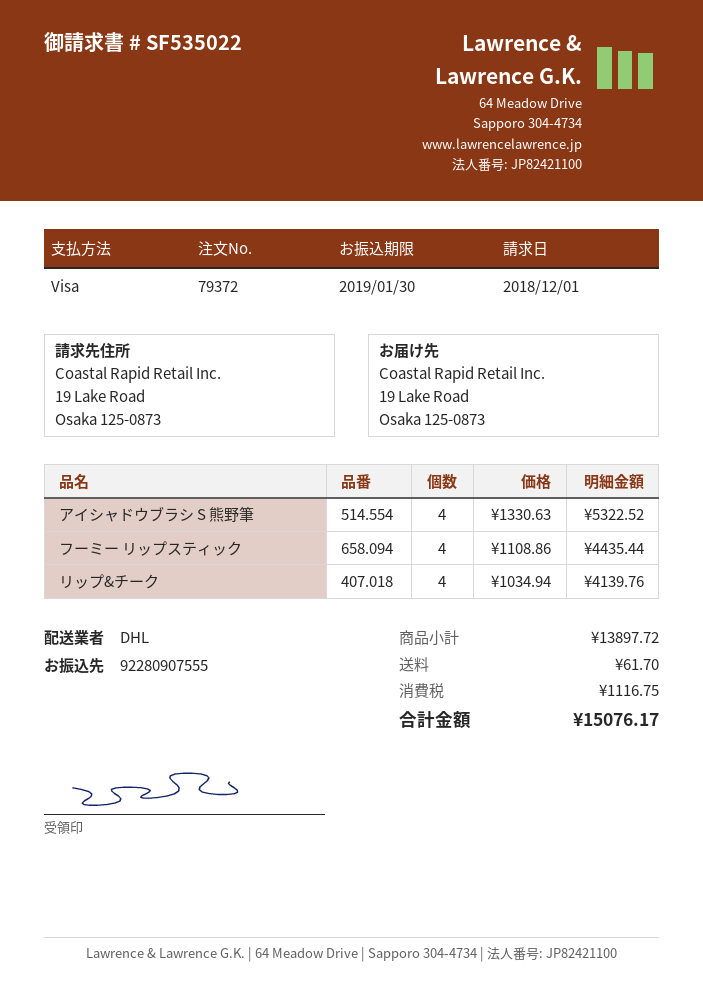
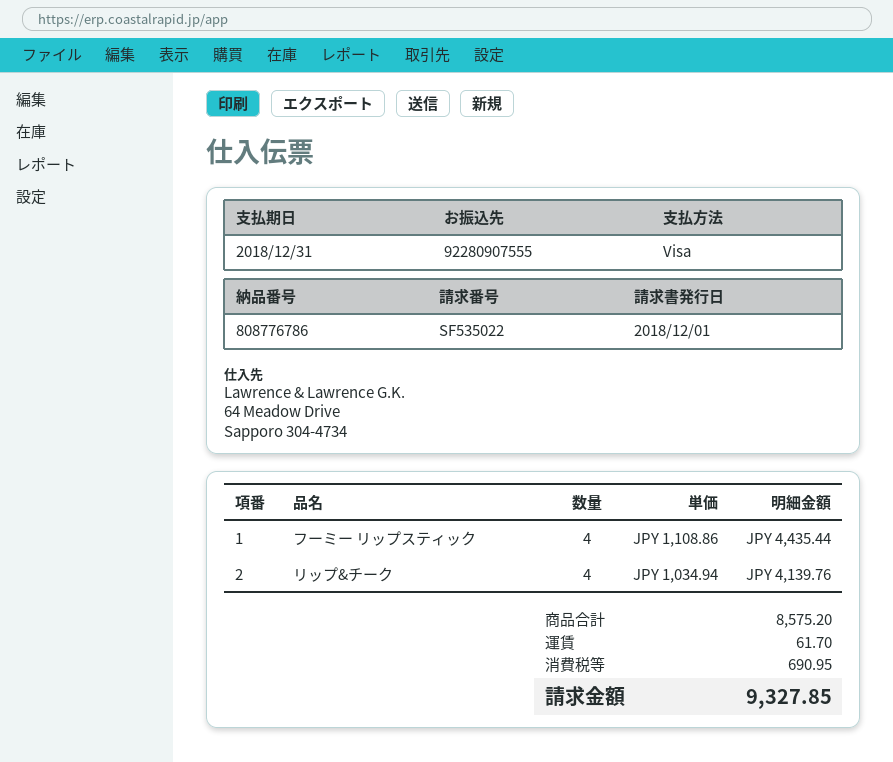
due date: 2019-01-30 -> 2018-12-31
アイシャドウブラシ S 熊野筆: 4 x 1330.63 = 5322.52 -> none
subtotal: 13897.72 -> 8575.20
tax: 1116.75 -> 690.95
total: 15076.17 -> 9327.85

